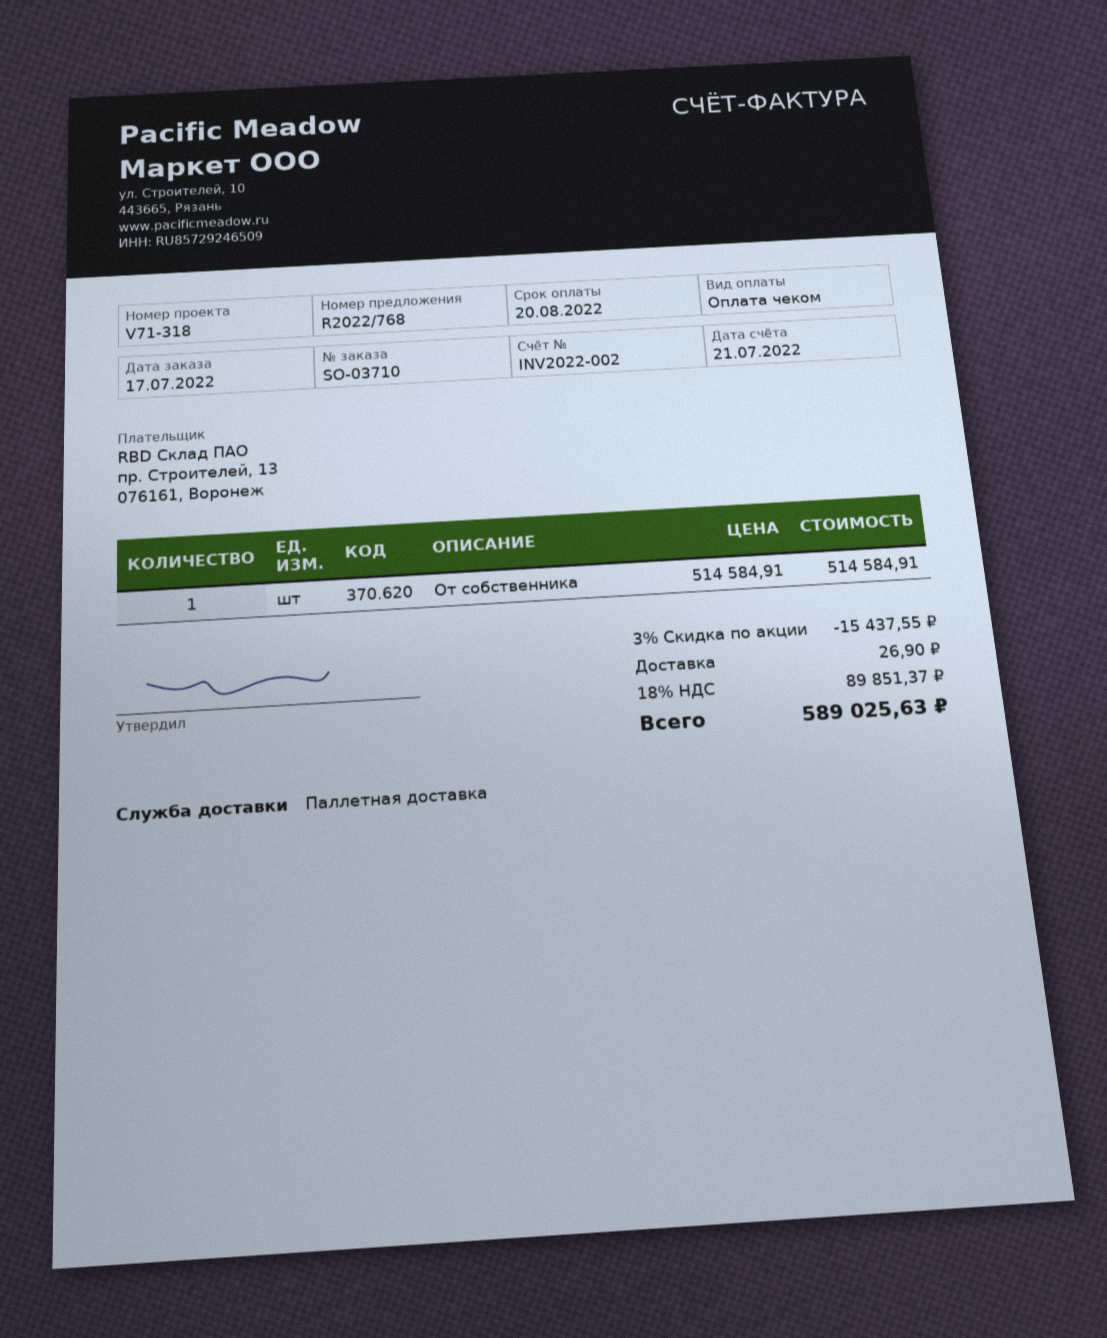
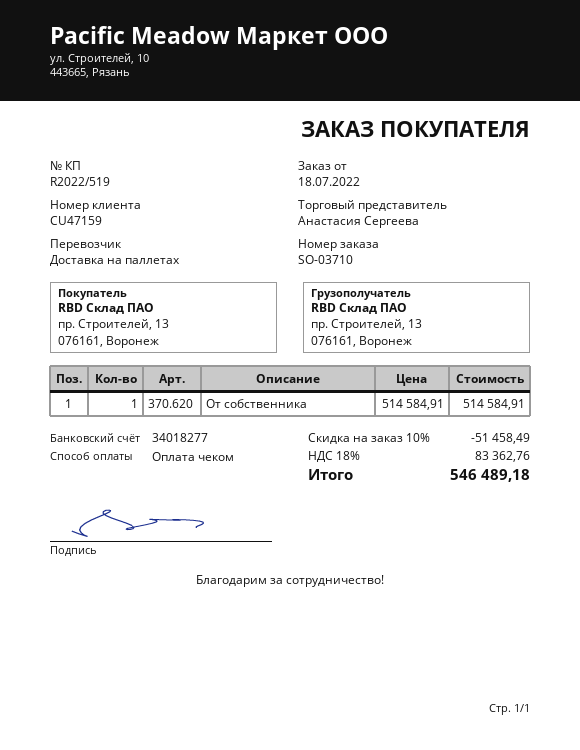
quote number: R2022/768 -> R2022/519
order date: 2022-07-17 -> 2022-07-18
discount: 3% = 15437.55 -> 10% = 51458.49
shipping: 26.90 -> none
tax: 18% = 89851.37 -> 18% = 83362.76
total: 589025.63 -> 546489.18

